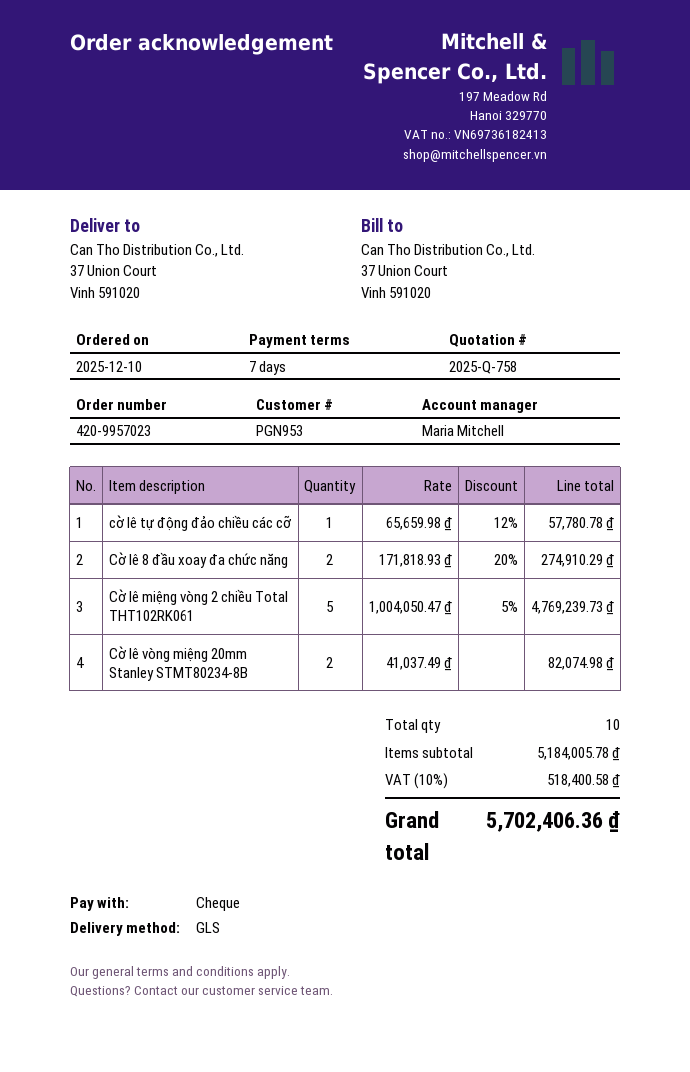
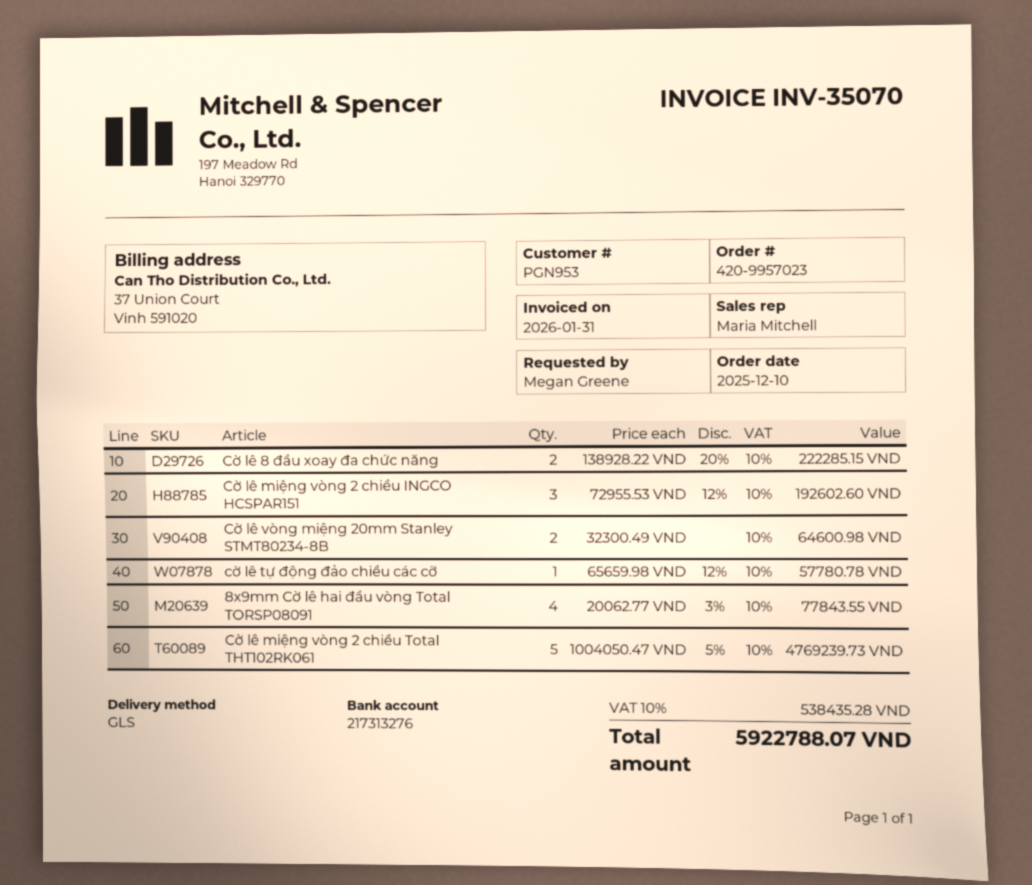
Cờ lê 8 đầu xoay đa chức năng: 2 x 171818.93 - 20% = 274910.29 -> 2 x 138928.22 - 20% = 222285.15
Cờ lê vòng miệng 20mm Stanley STMT80234-8B: 2 x 41037.49 = 82074.98 -> 2 x 32300.49 = 64600.98
Cờ lê miệng vòng 2 chiều INGCO HCSPAR151: none -> 3 x 72955.53 - 12% = 192602.60
8x9mm Cờ lê hai đầu vòng Total TORSP08091: none -> 4 x 20062.77 - 3% = 77843.55
tax: 10% = 518400.58 -> 10% = 538435.28
total: 5702406.36 -> 5922788.07

